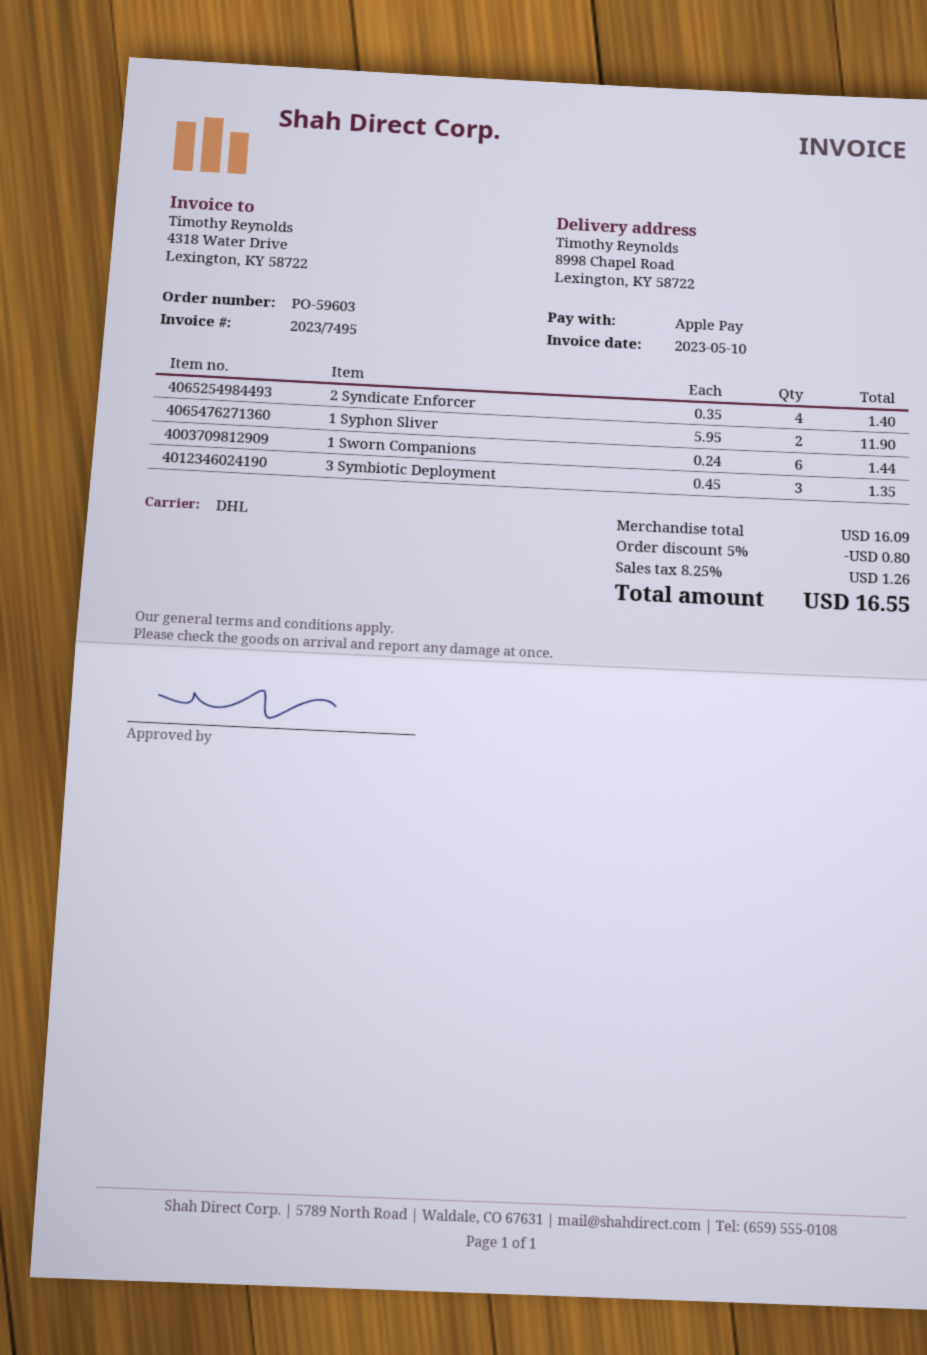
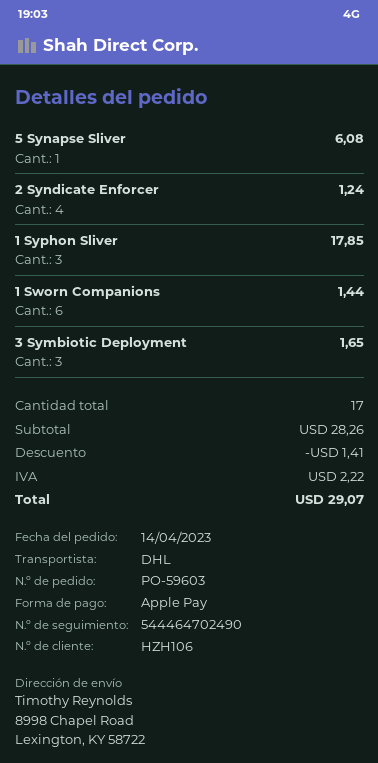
2 Syndicate Enforcer: 4 for 1.40 -> 4 for 1.24
1 Syphon Sliver: 2 for 11.90 -> 3 for 17.85
3 Symbiotic Deployment: 3 for 1.35 -> 3 for 1.65
5 Synapse Sliver: none -> 1 for 6.08
subtotal: 16.09 -> 28.26
discount: 0.80 -> 1.41
tax: 1.26 -> 2.22
total: 16.55 -> 29.07

